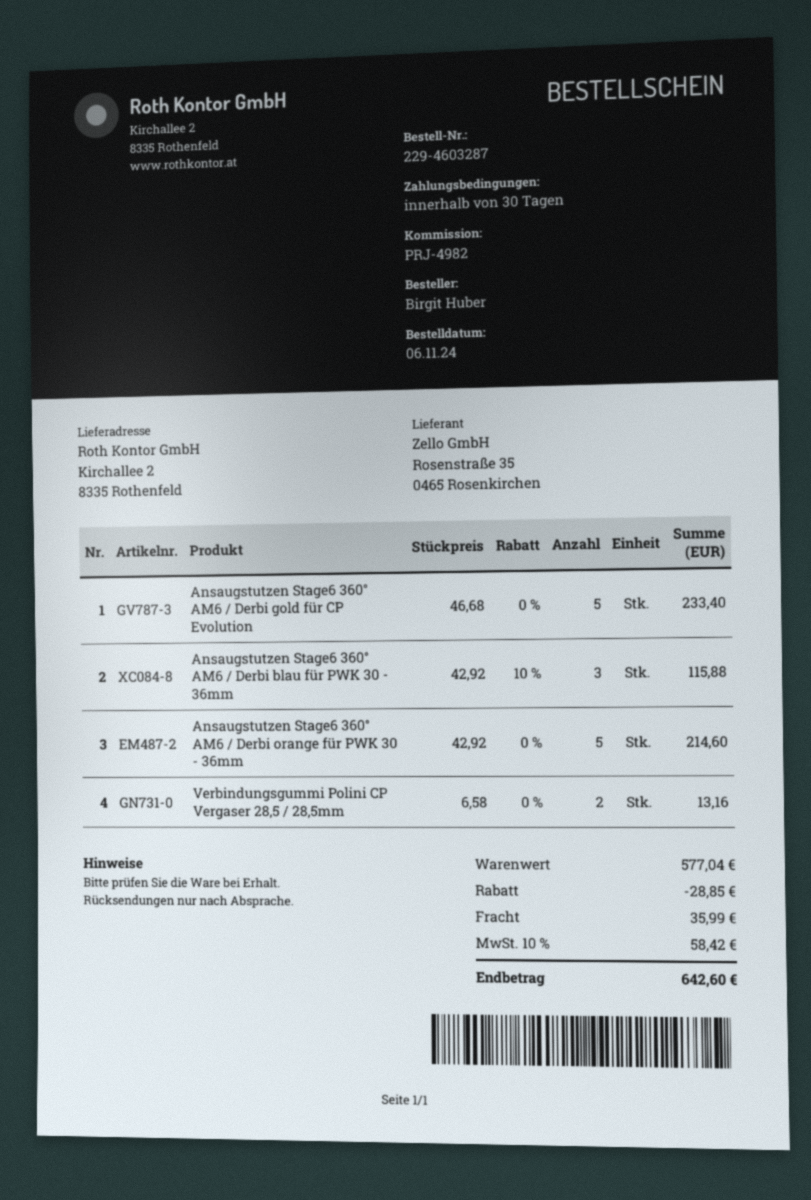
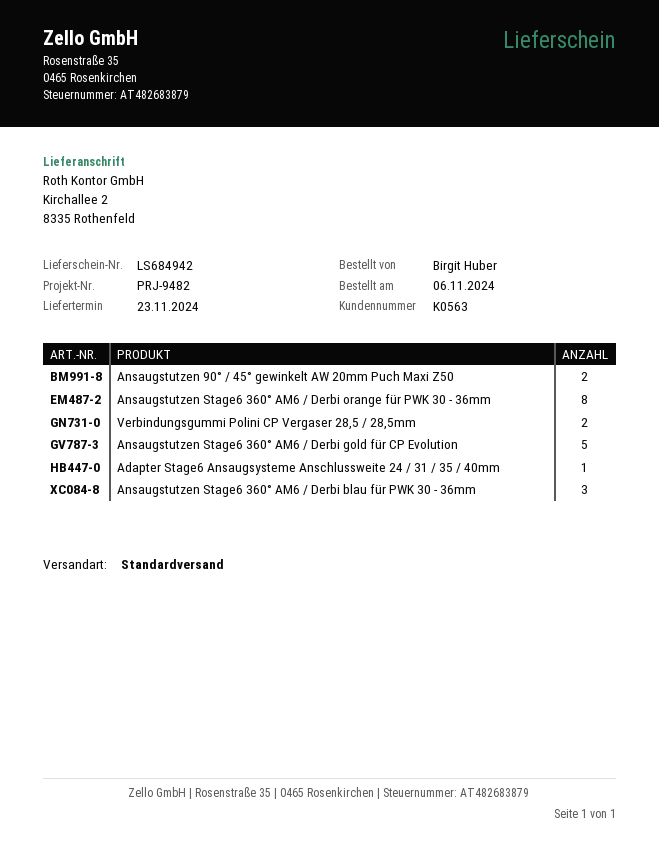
reference: PRJ-4982 -> PRJ-9482
Ansaugstutzen Stage6 360° AM6 / Derbi orange für PWK 30 - 36mm: 5 -> 8
Ansaugstutzen 90° / 45° gewinkelt AW 20mm Puch Maxi Z50: none -> 2
Adapter Stage6 Ansaugsysteme Anschlussweite 24 / 31 / 35 / 40mm: none -> 1

